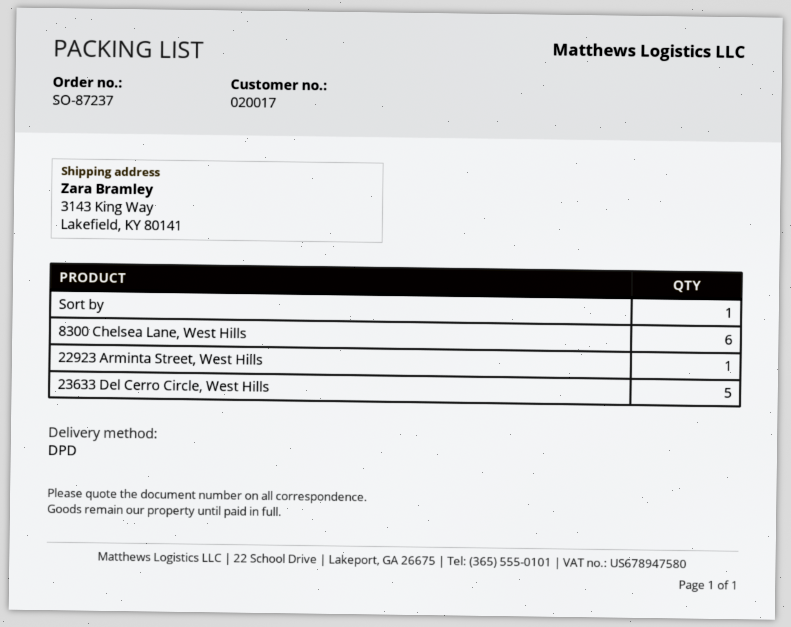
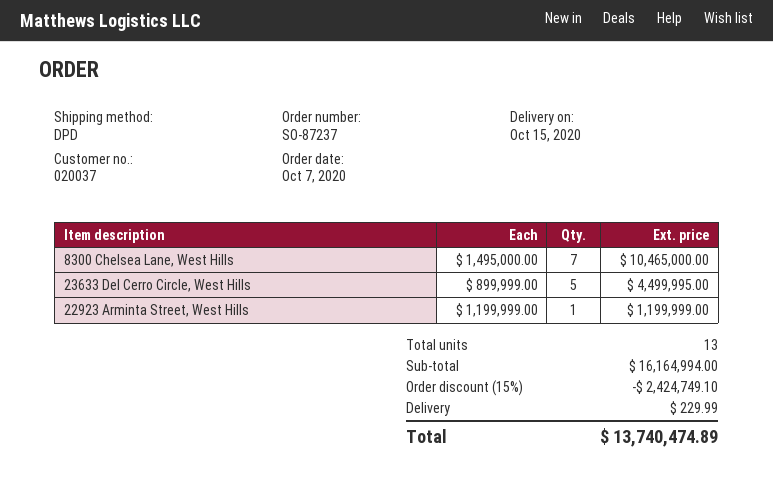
customer number: 020017 -> 020037
Sort by: 1 -> none
8300 Chelsea Lane, West Hills: 6 -> 7

